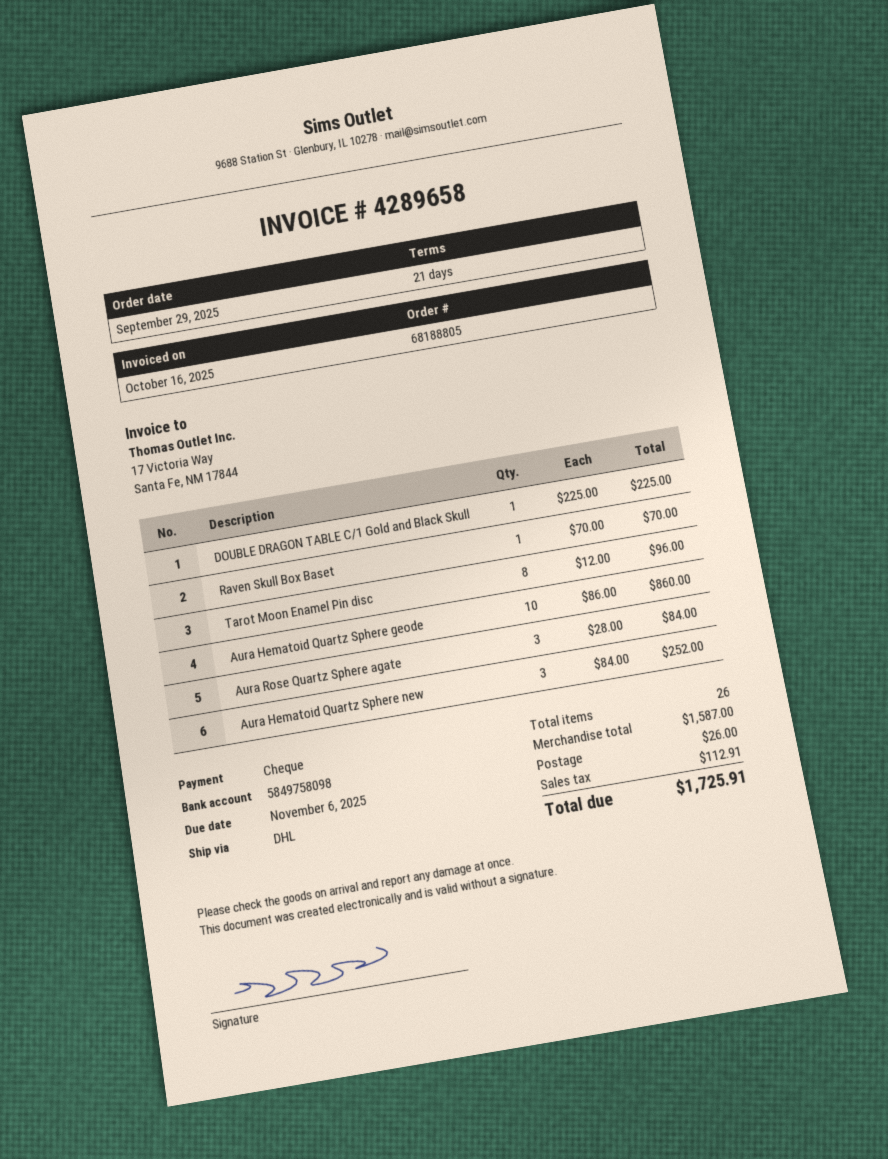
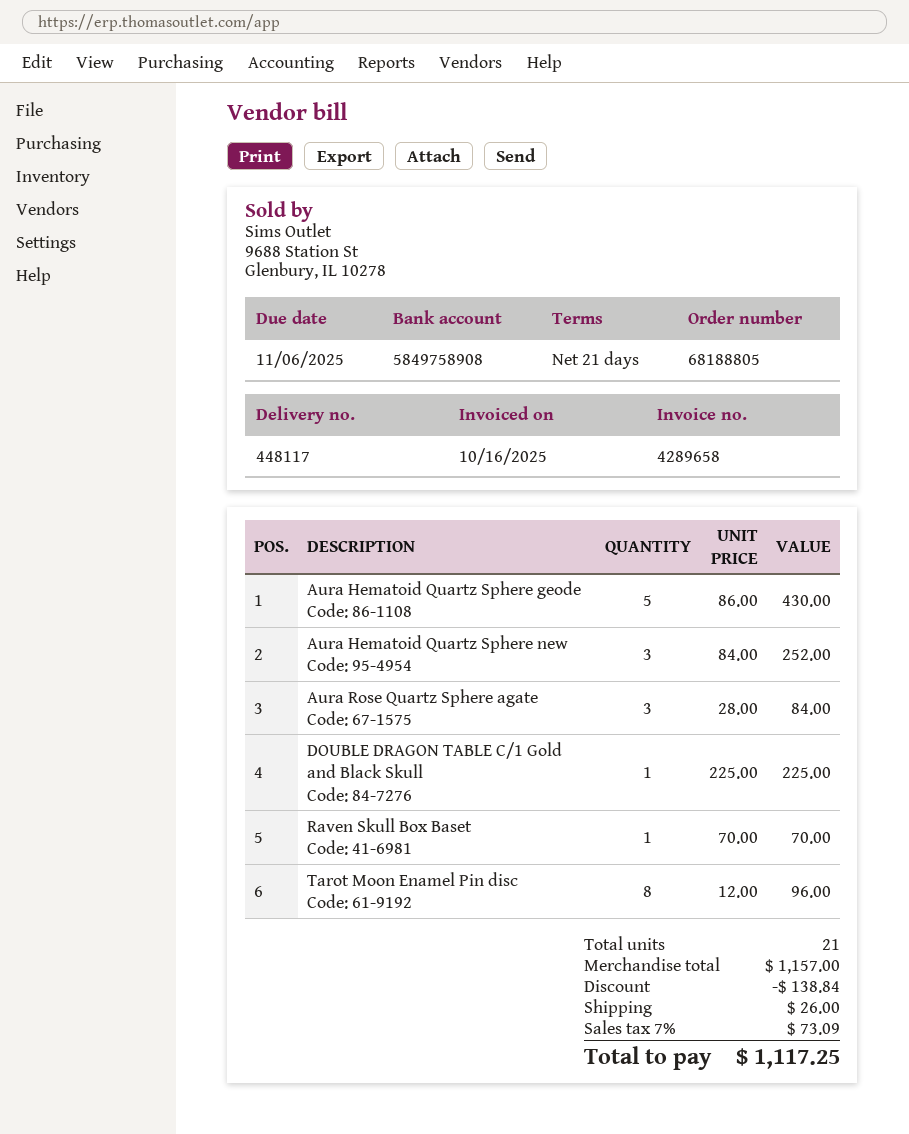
bank account: 5849758098 -> 5849758908
Aura Hematoid Quartz Sphere geode: 10 x 86.00 = 860.00 -> 5 x 86.00 = 430.00
total quantity: 26 -> 21
subtotal: 1587.00 -> 1157.00
discount: none -> 138.84
tax: 112.91 -> 73.09
total: 1725.91 -> 1117.25

